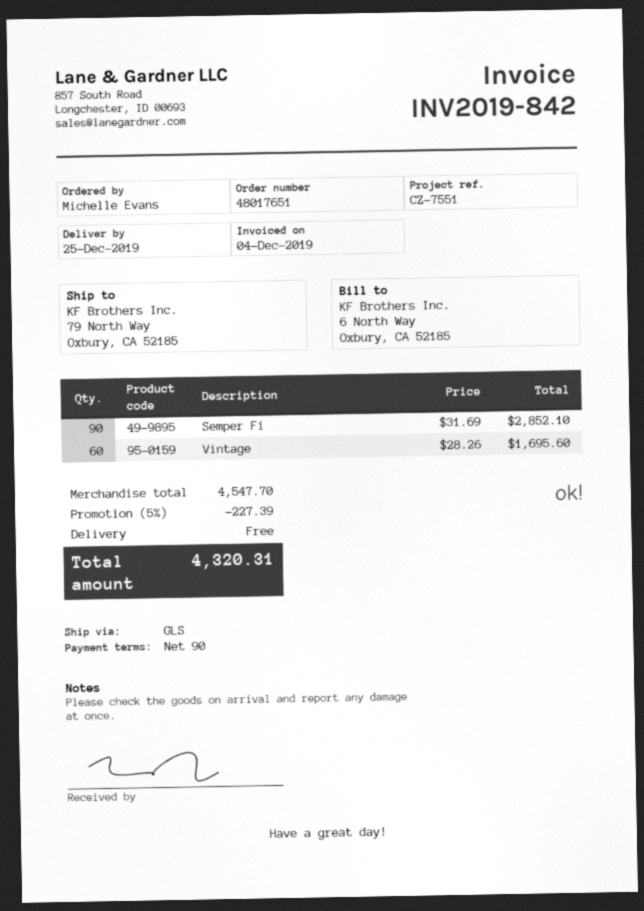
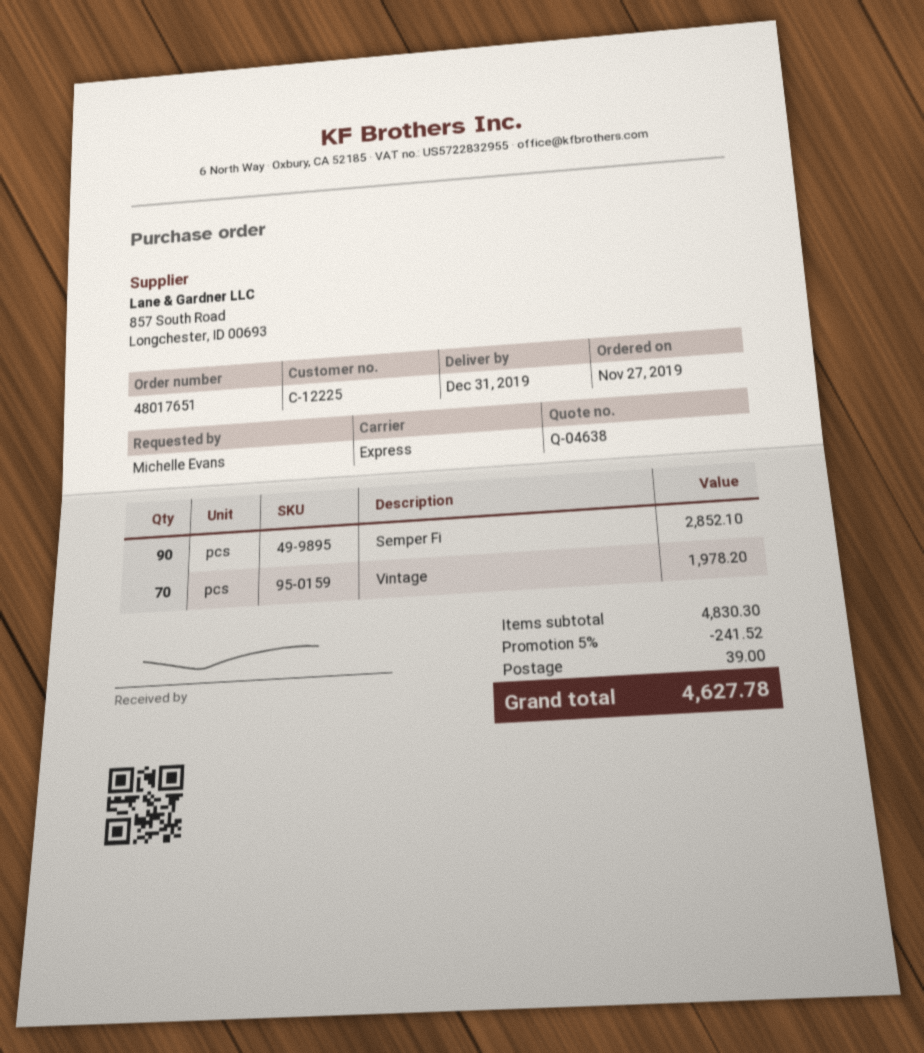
delivery date: 2019-12-25 -> 2019-12-31
shipping method: GLS -> express
Vintage: 60 for 1695.60 -> 70 for 1978.20
subtotal: 4547.70 -> 4830.30
discount: 5% = 227.39 -> 5% = 241.52
shipping: 0.00 -> 39.00
total: 4320.31 -> 4627.78

